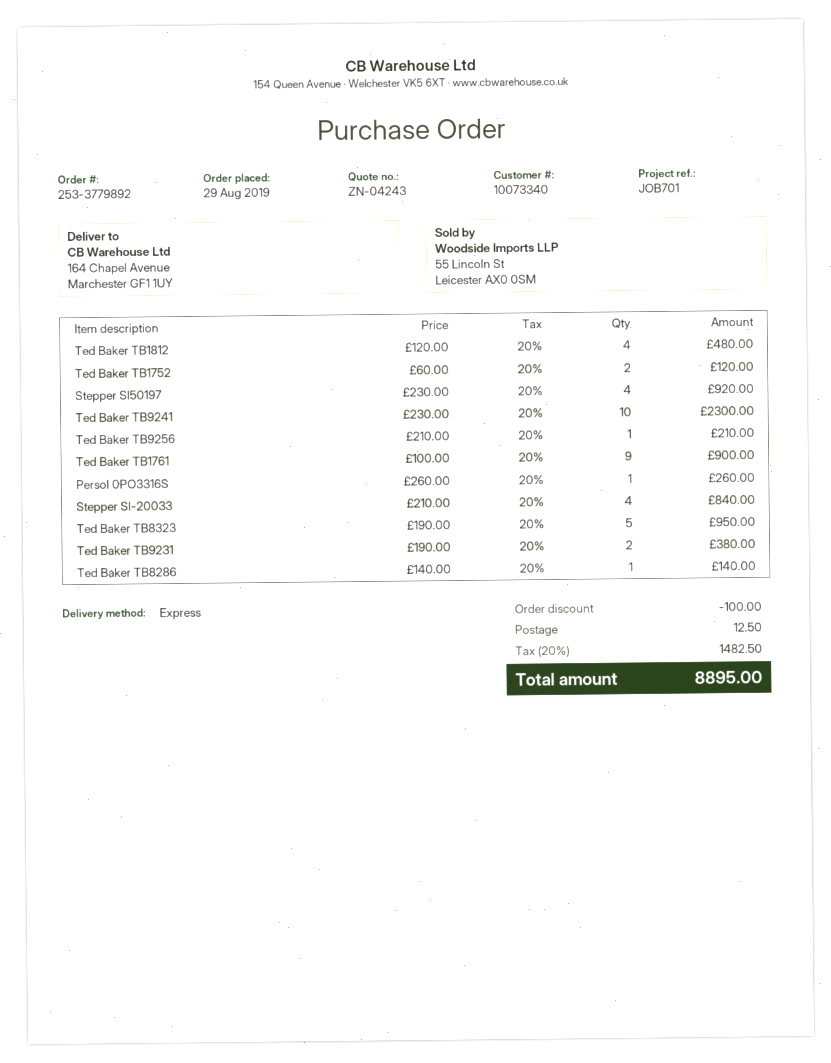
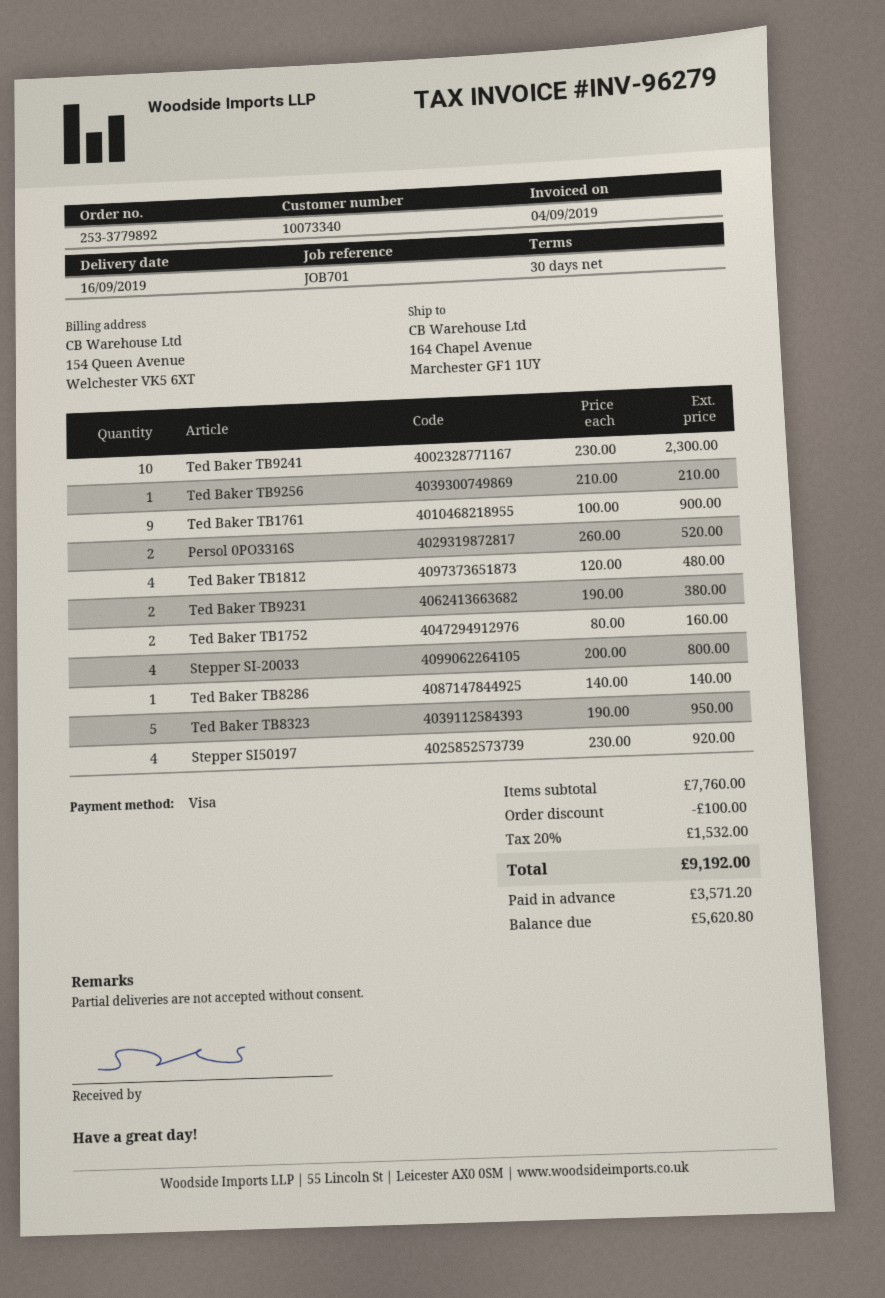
Ted Baker TB1752: 2 x 60.00 = 120.00 -> 2 x 80.00 = 160.00
Persol 0PO3316S: 1 x 260.00 = 260.00 -> 2 x 260.00 = 520.00
Stepper SI-20033: 4 x 210.00 = 840.00 -> 4 x 200.00 = 800.00
shipping: 12.50 -> none
tax: 20% = 1482.50 -> 20% = 1532.00
total: 8895.00 -> 9192.00

